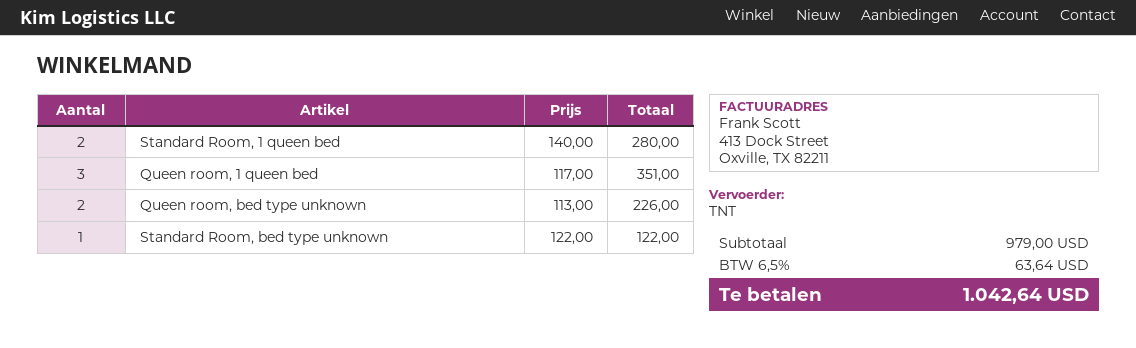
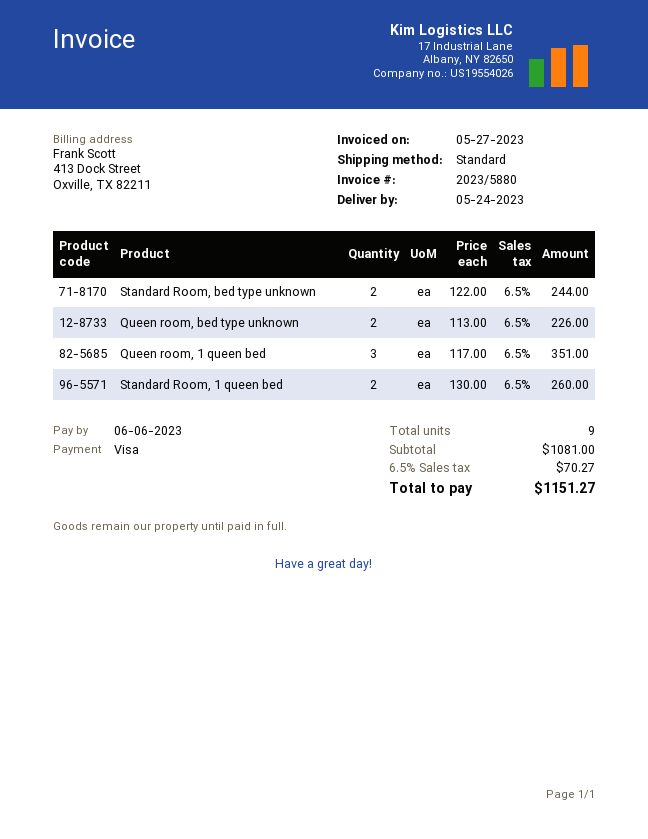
shipping method: TNT -> standard
Standard Room, 1 queen bed: 2 x 140.00 = 280.00 -> 2 x 130.00 = 260.00
Standard Room, bed type unknown: 1 x 122.00 = 122.00 -> 2 x 122.00 = 244.00
subtotal: 979.00 -> 1081.00
tax: 6.5% = 63.64 -> 6.5% = 70.27
total: 1042.64 -> 1151.27

